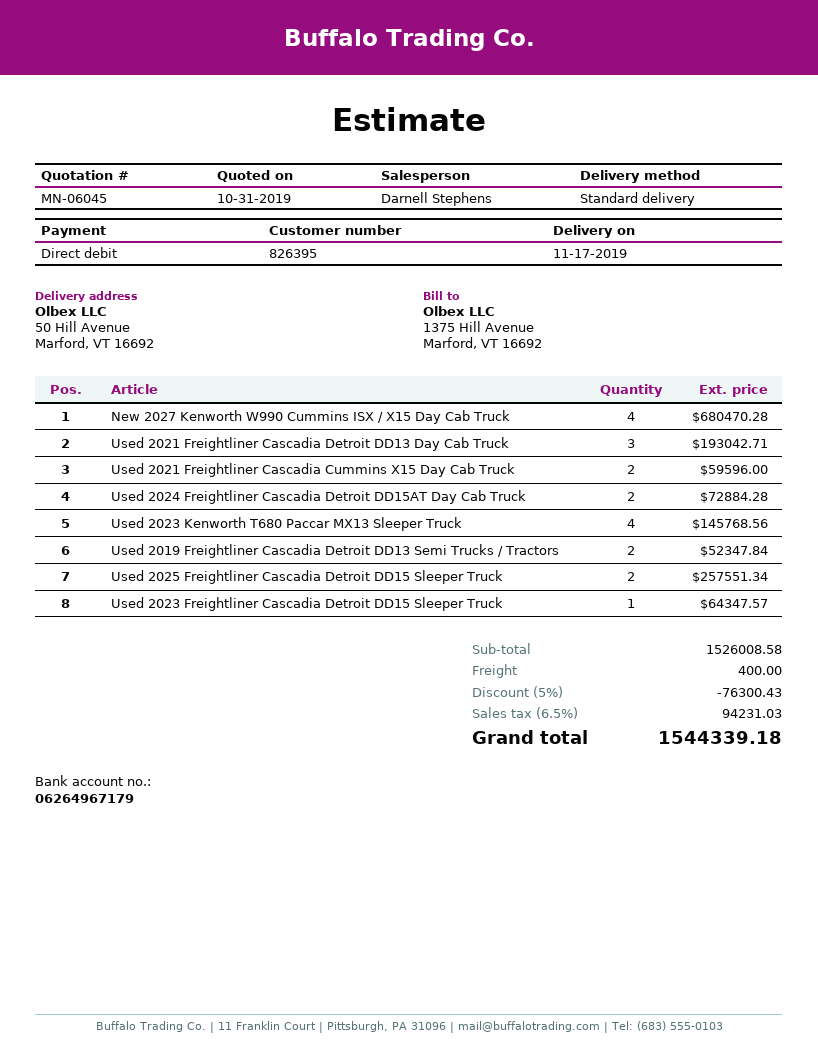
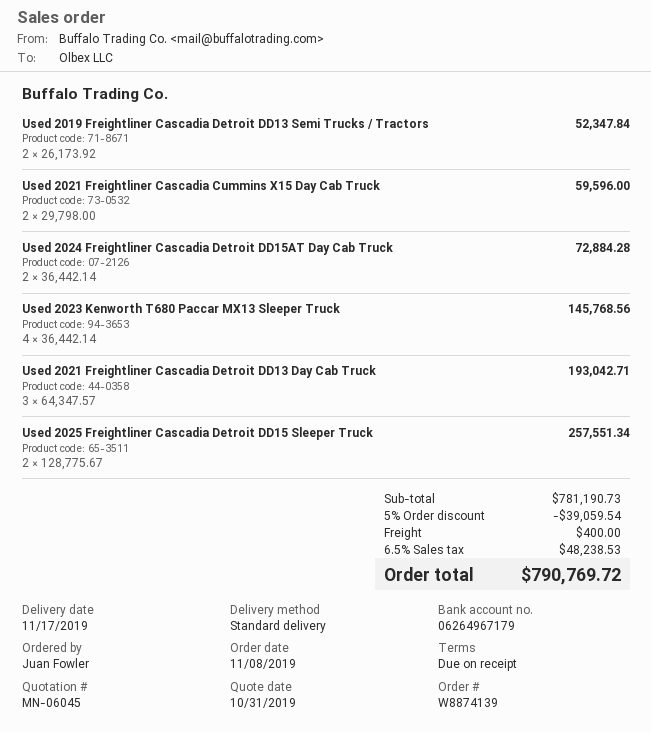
New 2027 Kenworth W990 Cummins ISX / X15 Day Cab Truck: 4 for 680470.28 -> none
Used 2023 Freightliner Cascadia Detroit DD15 Sleeper Truck: 1 for 64347.57 -> none
subtotal: 1526008.58 -> 781190.73
discount: 5% = 76300.43 -> 5% = 39059.54
tax: 6.5% = 94231.03 -> 6.5% = 48238.53
total: 1544339.18 -> 790769.72

